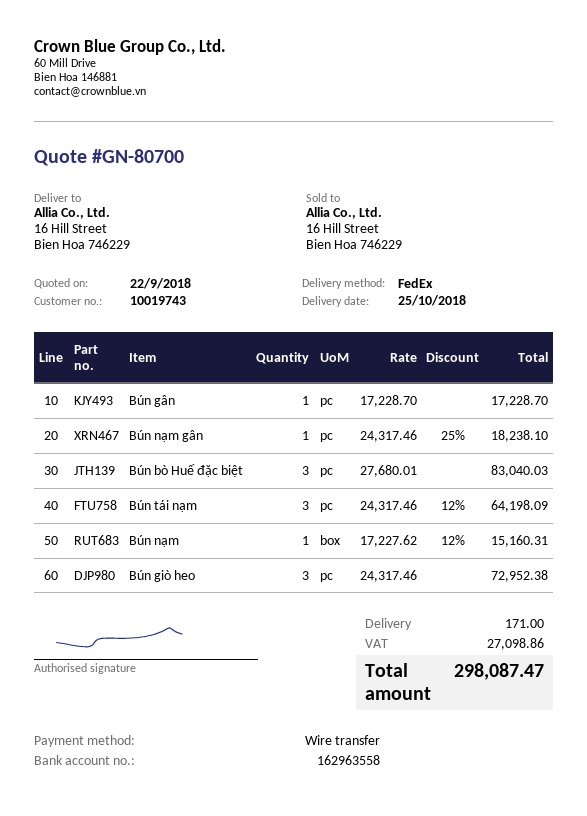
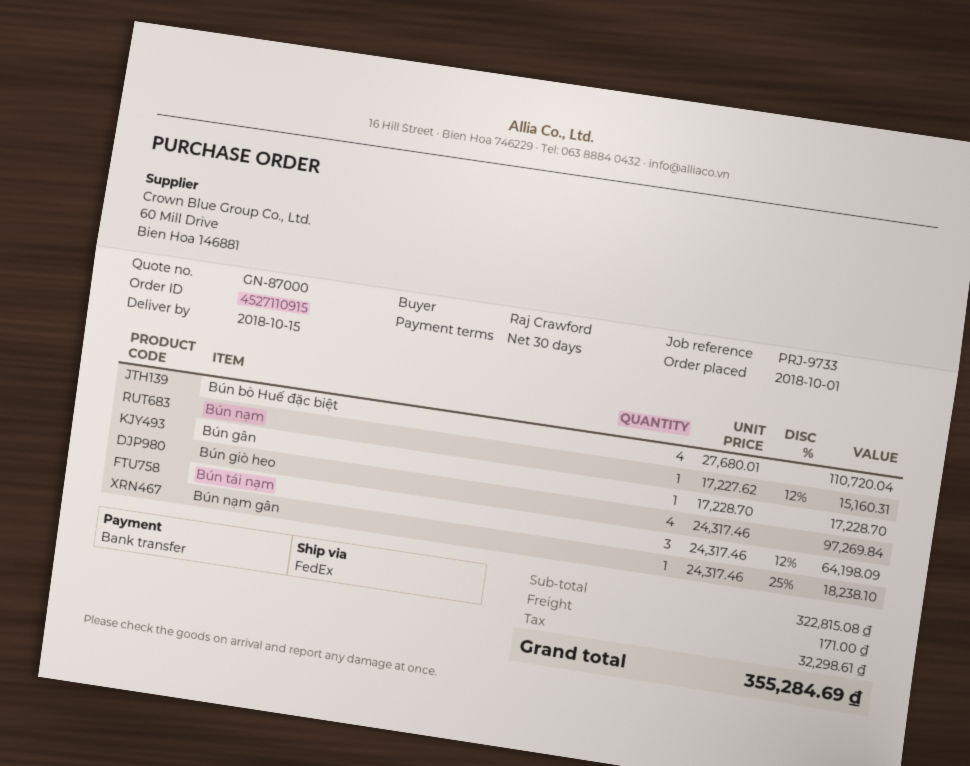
quote number: GN-80700 -> GN-87000
delivery date: 2018-10-25 -> 2018-10-15
Bún bò Huế đặc biệt: 3 x 27680.01 = 83040.03 -> 4 x 27680.01 = 110720.04
Bún giò heo: 3 x 24317.46 = 72952.38 -> 4 x 24317.46 = 97269.84
tax: 27098.86 -> 32298.61
total: 298087.47 -> 355284.69

